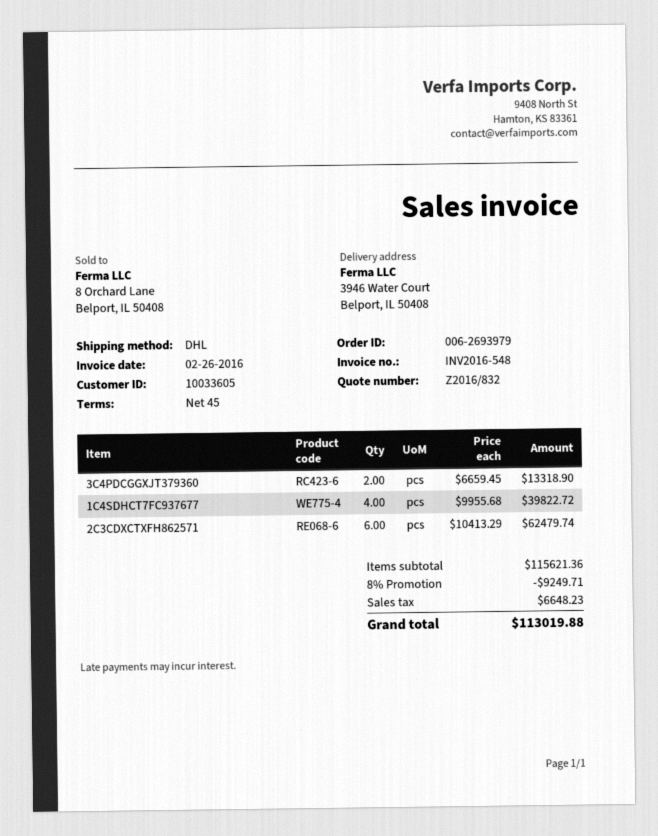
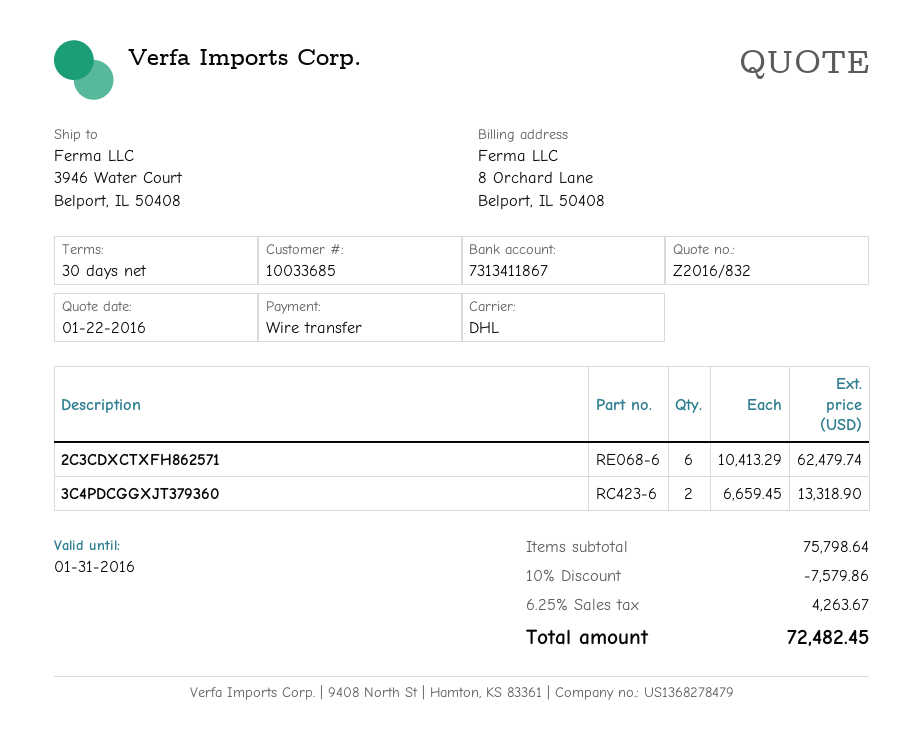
payment terms: 45 days -> 30 days
customer number: 10033605 -> 10033685
1C4SDHCT7FC937677: 4 x 9955.68 = 39822.72 -> none
subtotal: 115621.36 -> 75798.64
discount: 8% = 9249.71 -> 10% = 7579.86
tax: 6648.23 -> 4263.67
total: 113019.88 -> 72482.45

